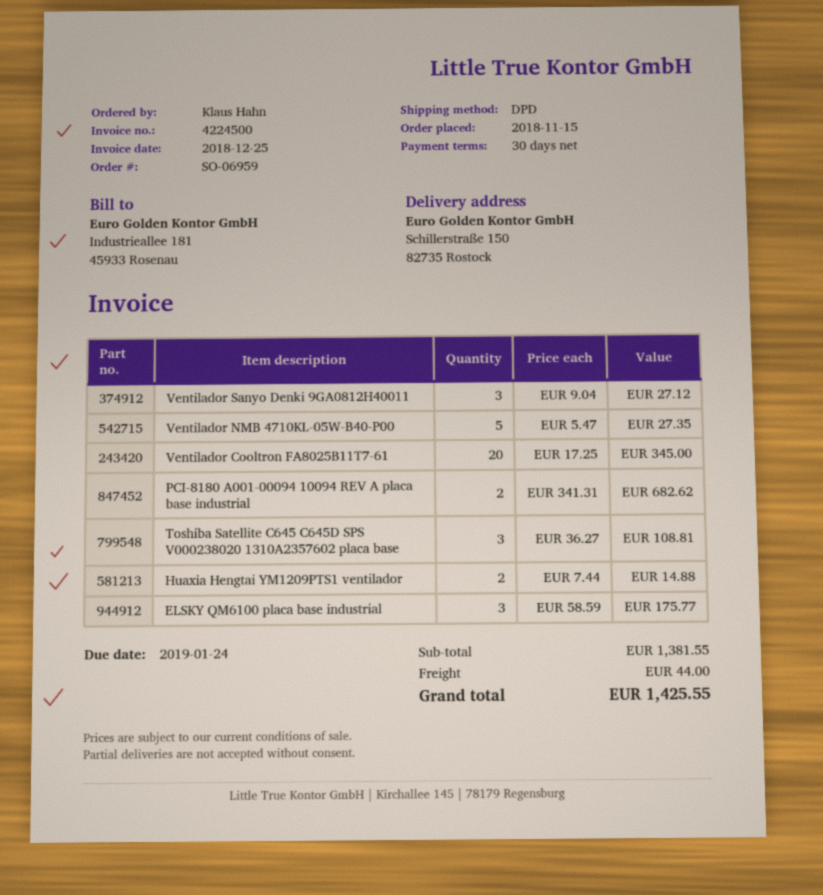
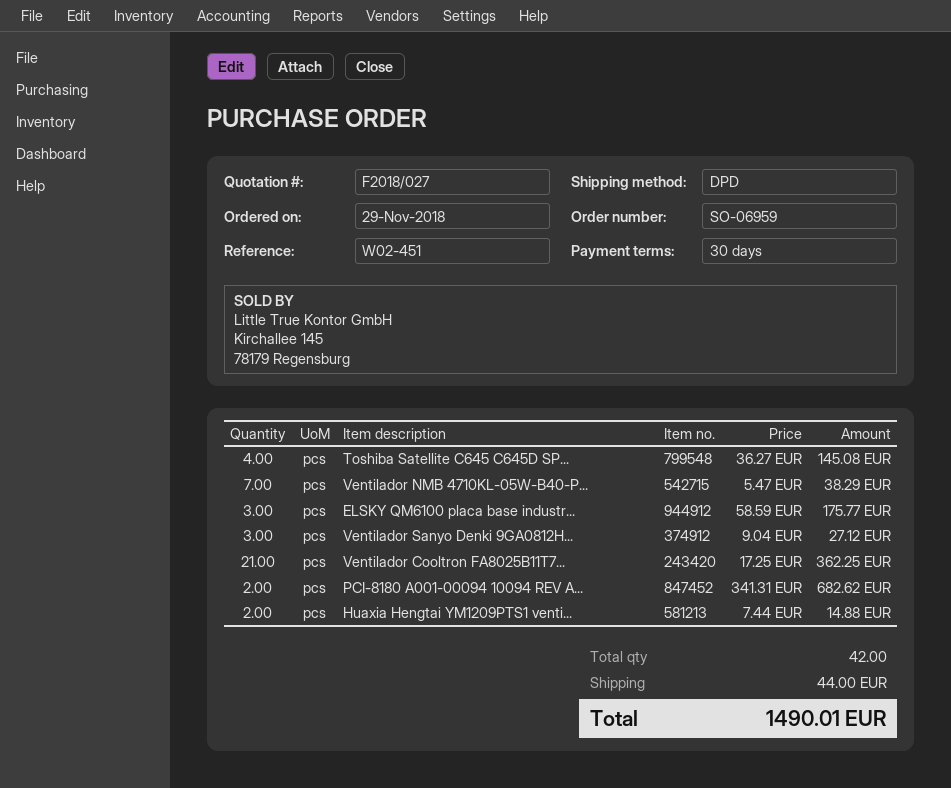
order date: 2018-11-15 -> 2018-11-29
Ventilador NMB 4710KL-05W-B40-P00: 5 x 5.47 = 27.35 -> 7 x 5.47 = 38.29
Ventilador Cooltron FA8025B11T7-61: 20 x 17.25 = 345.00 -> 21 x 17.25 = 362.25
Toshiba Satellite C645 C645D SPS V000238020 1310A2357602 placa base: 3 x 36.27 = 108.81 -> 4 x 36.27 = 145.08
total: 1425.55 -> 1490.01

